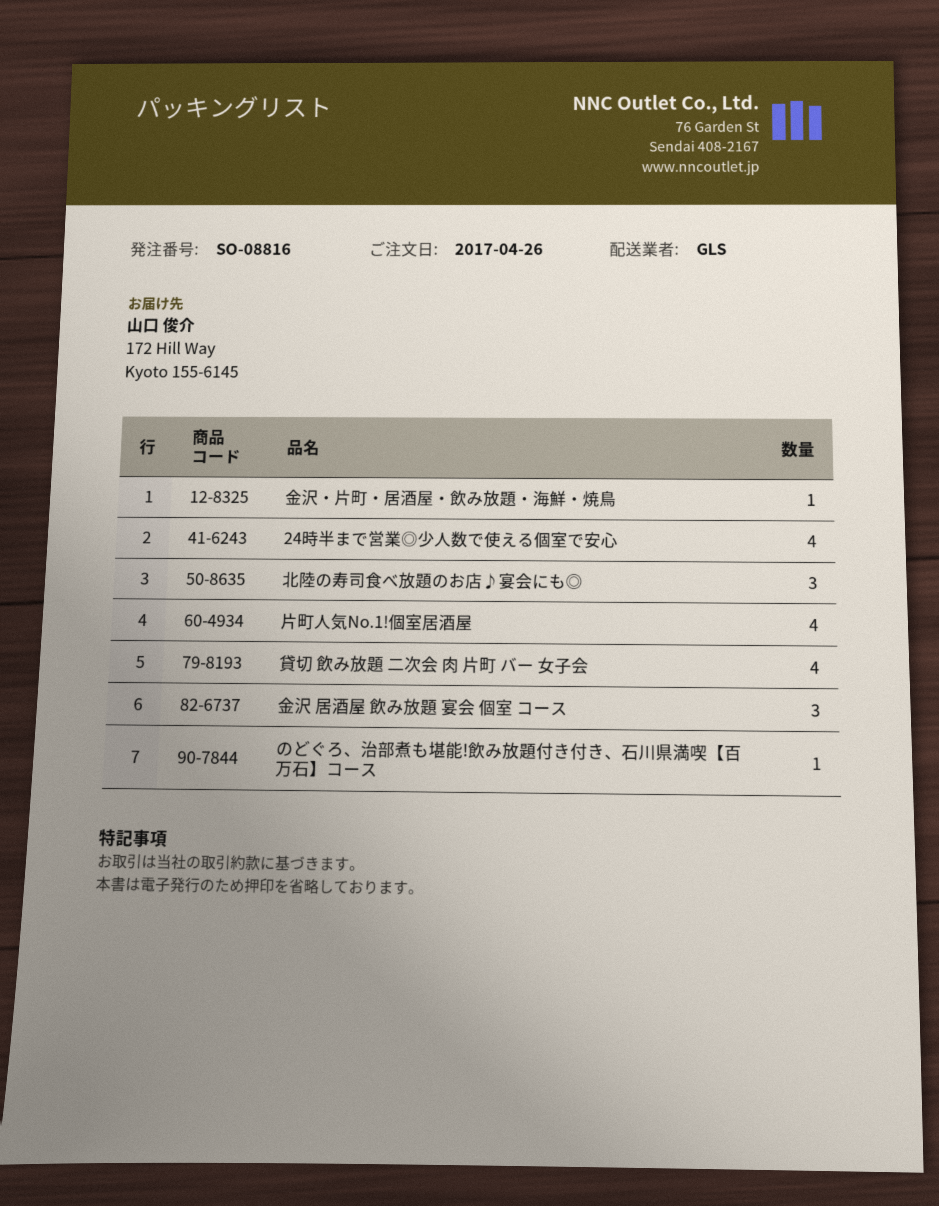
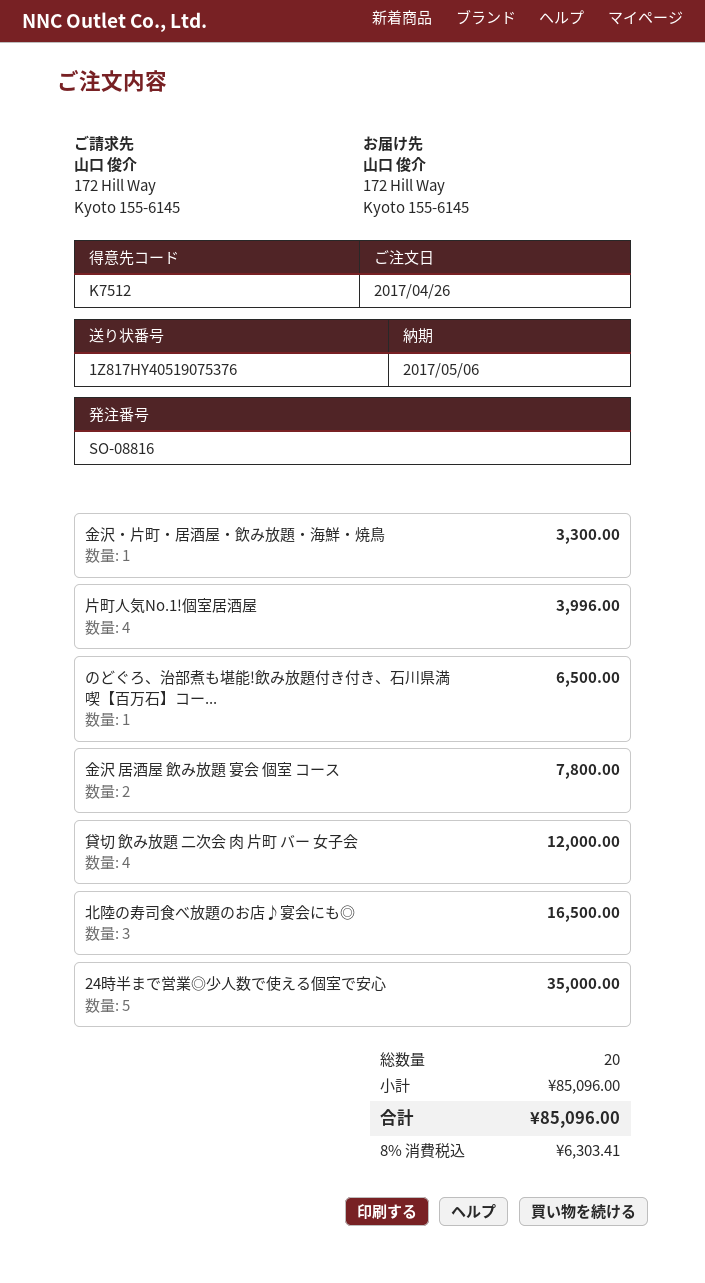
24時半まで営業◎少人数で使える個室で安心: 4 -> 5
金沢 居酒屋 飲み放題 宴会 個室 コース: 3 -> 2

